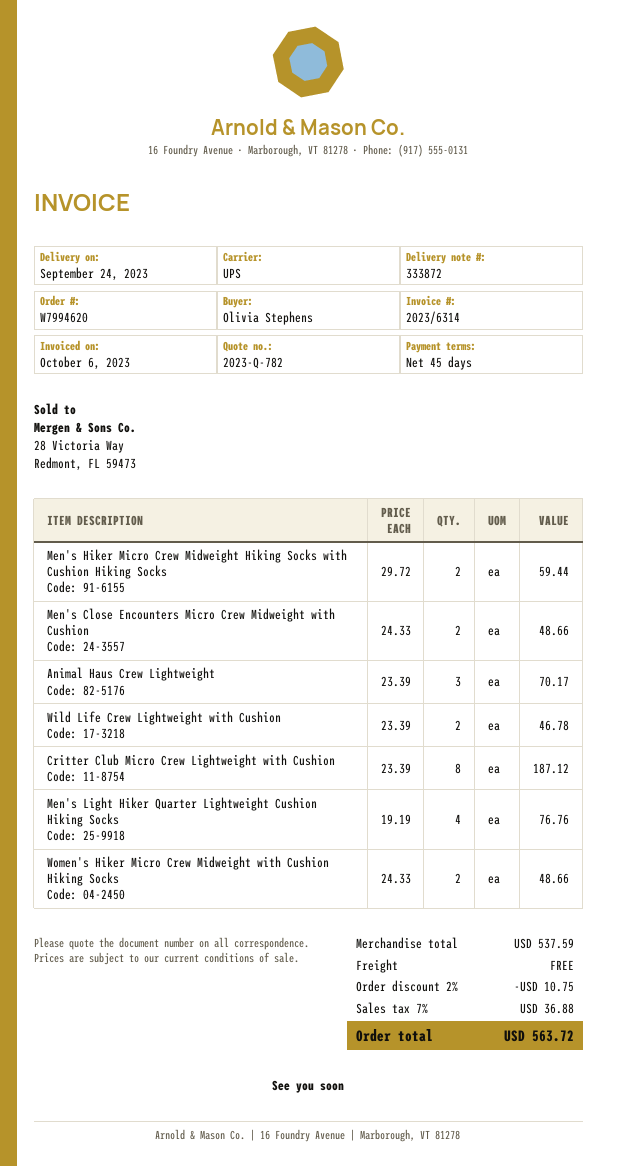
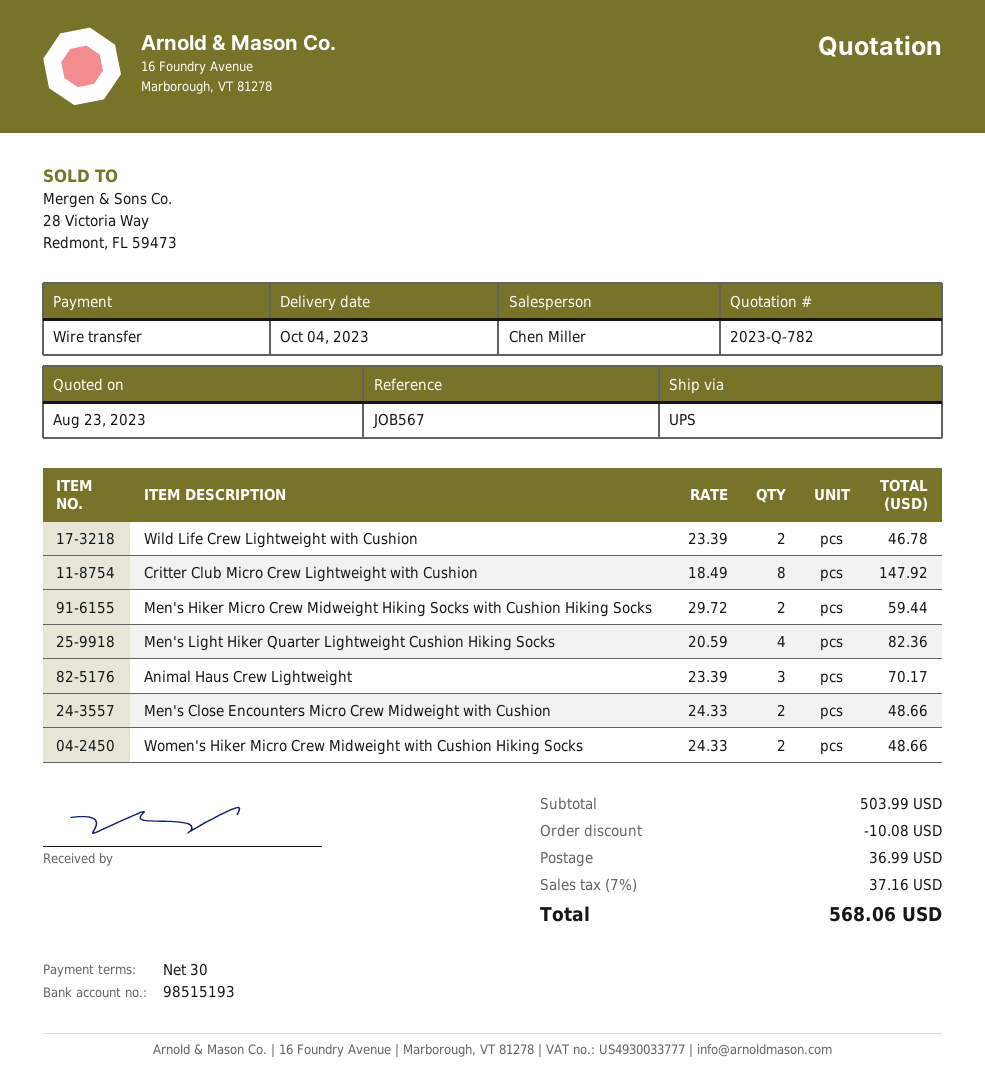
delivery date: 2023-09-24 -> 2023-10-04
payment terms: 45 days -> 30 days
Critter Club Micro Crew Lightweight with Cushion: 8 x 23.39 = 187.12 -> 8 x 18.49 = 147.92
Men's Light Hiker Quarter Lightweight Cushion Hiking Socks: 4 x 19.19 = 76.76 -> 4 x 20.59 = 82.36
subtotal: 537.59 -> 503.99
discount: 10.75 -> 10.08
shipping: 0.00 -> 36.99
tax: 7% = 36.88 -> 7% = 37.16
total: 563.72 -> 568.06

